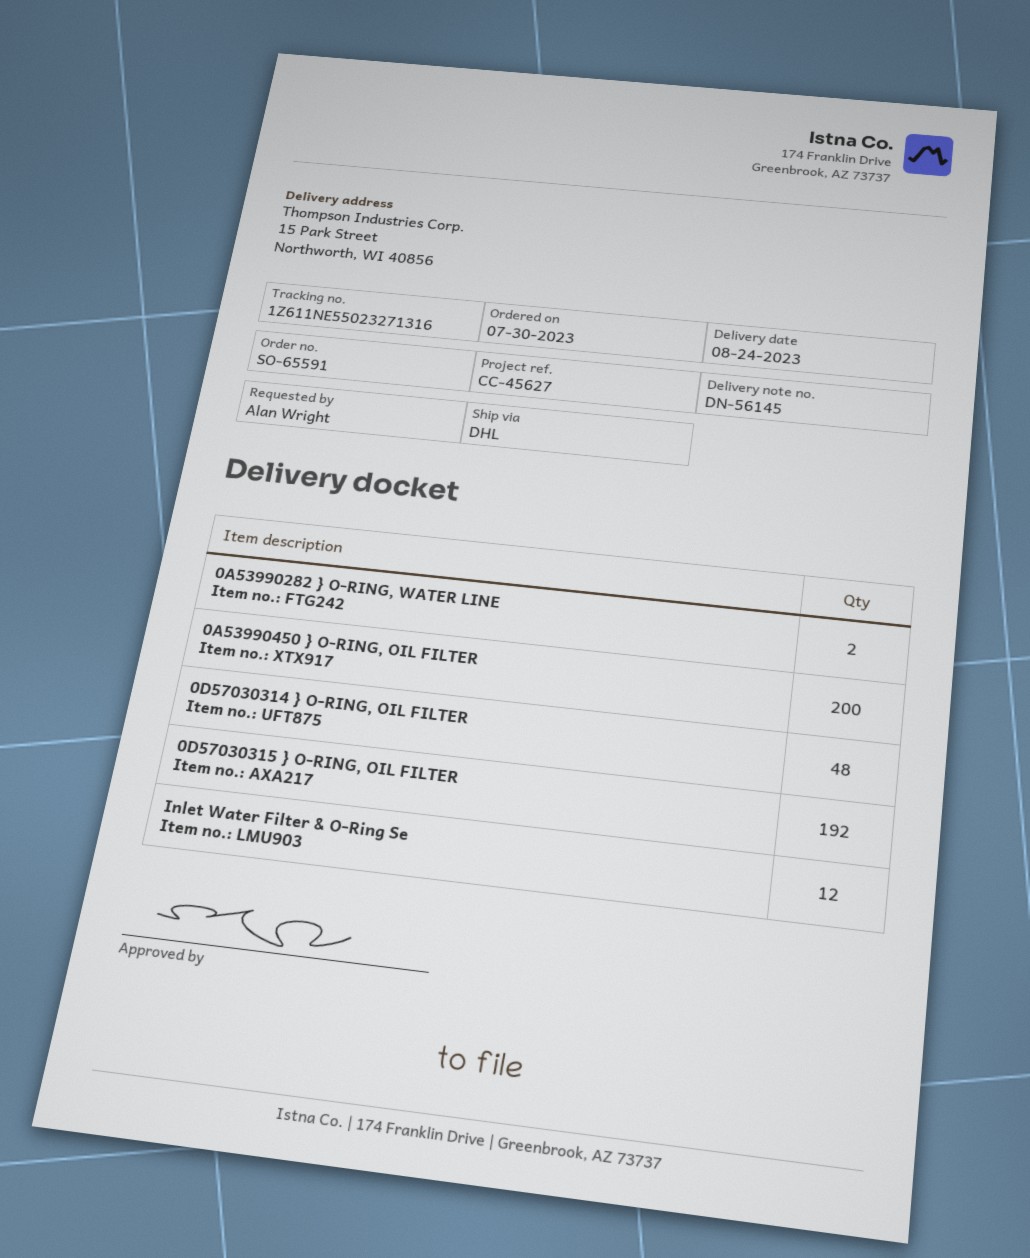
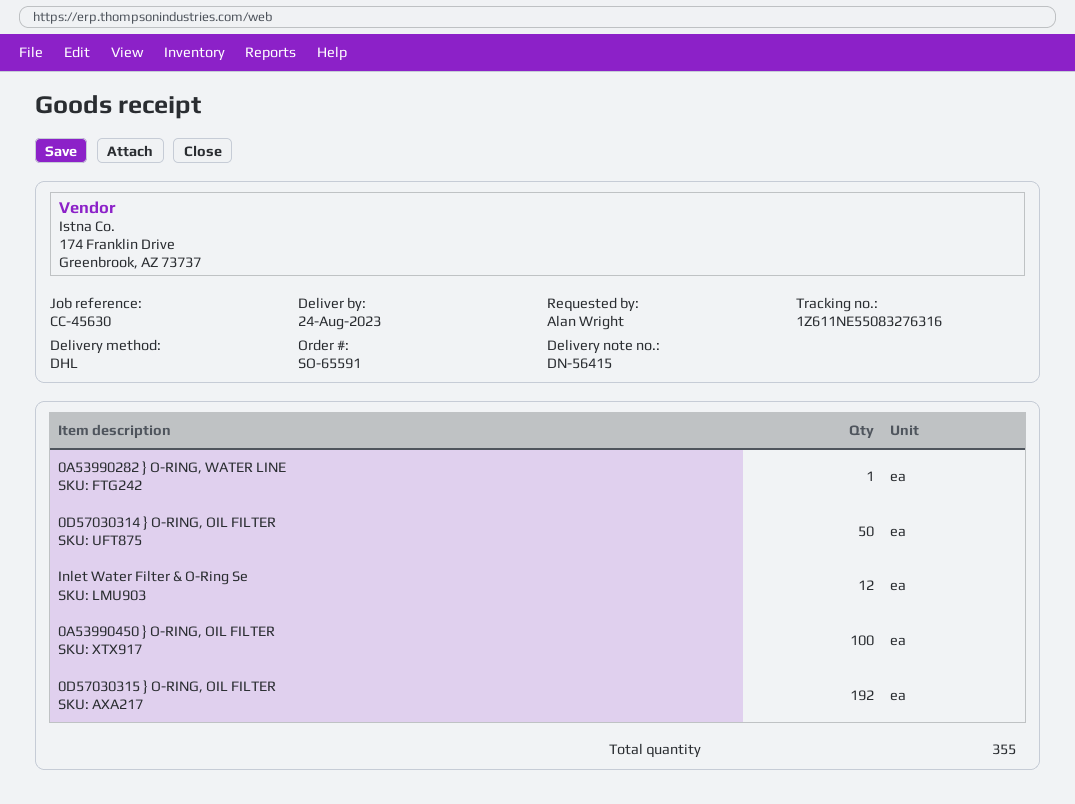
delivery note number: DN-56145 -> DN-56415
reference: CC-45627 -> CC-45630
tracking number: 1Z611NE55023271316 -> 1Z611NE55083276316
0A53990282 } O-RING, WATER LINE: 2 -> 1
0A53990450 } O-RING, OIL FILTER: 200 -> 100
0D57030314 } O-RING, OIL FILTER: 48 -> 50

